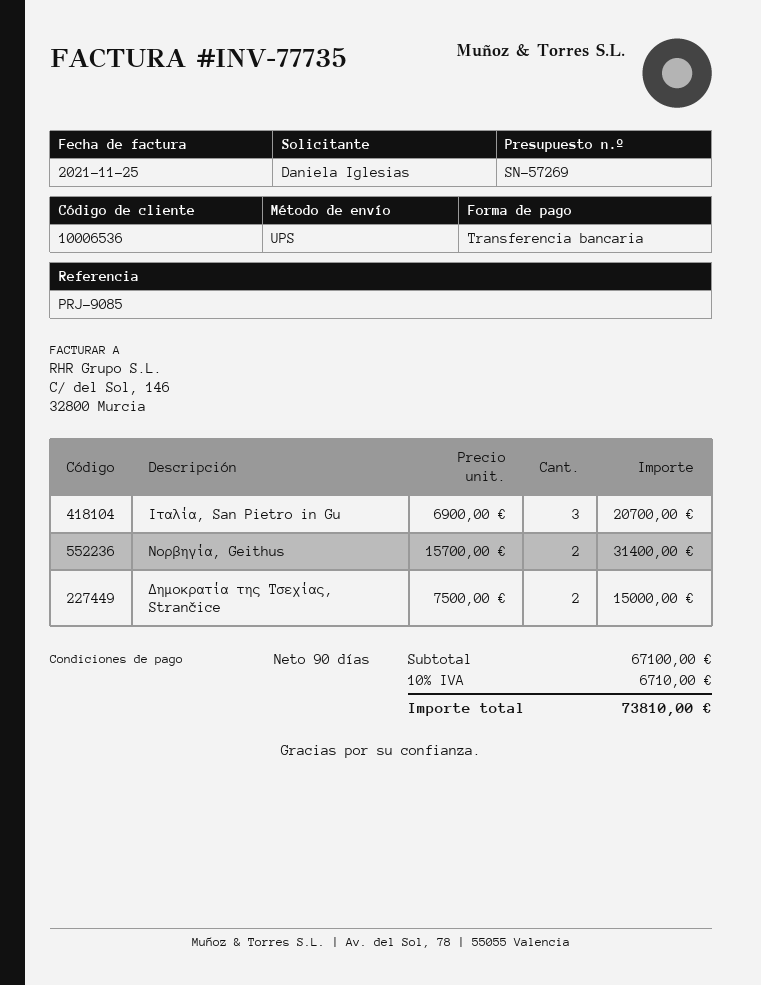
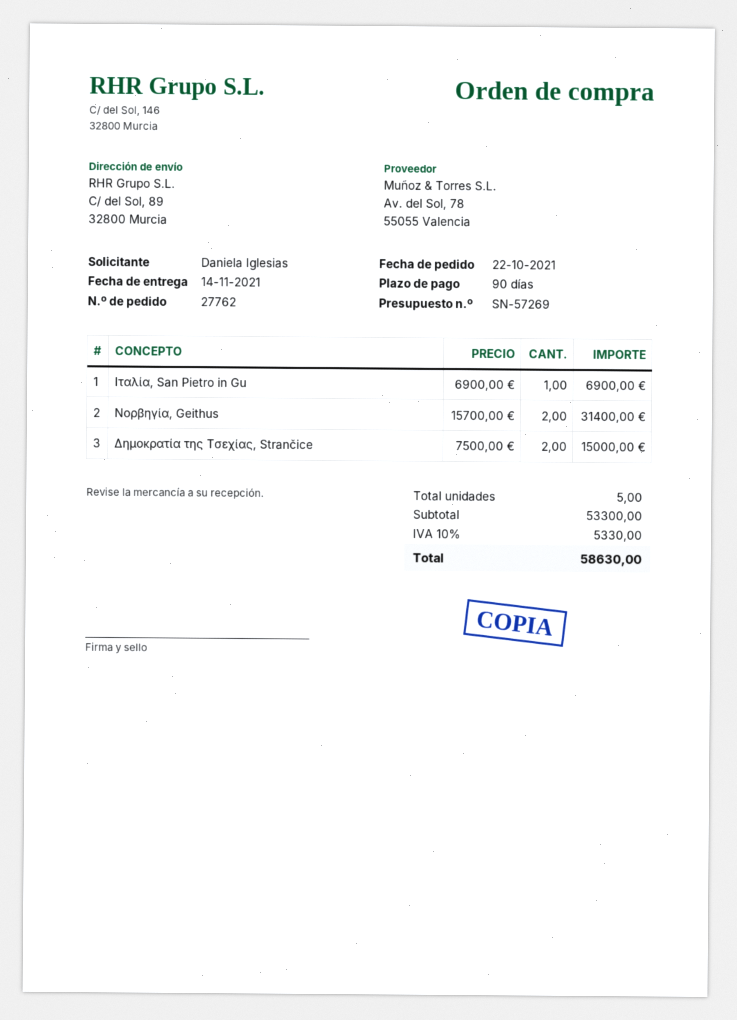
Ιταλία, San Pietro in Gu: 3 x 6900.00 = 20700.00 -> 1 x 6900.00 = 6900.00
subtotal: 67100.00 -> 53300.00
tax: 10% = 6710.00 -> 10% = 5330.00
total: 73810.00 -> 58630.00

